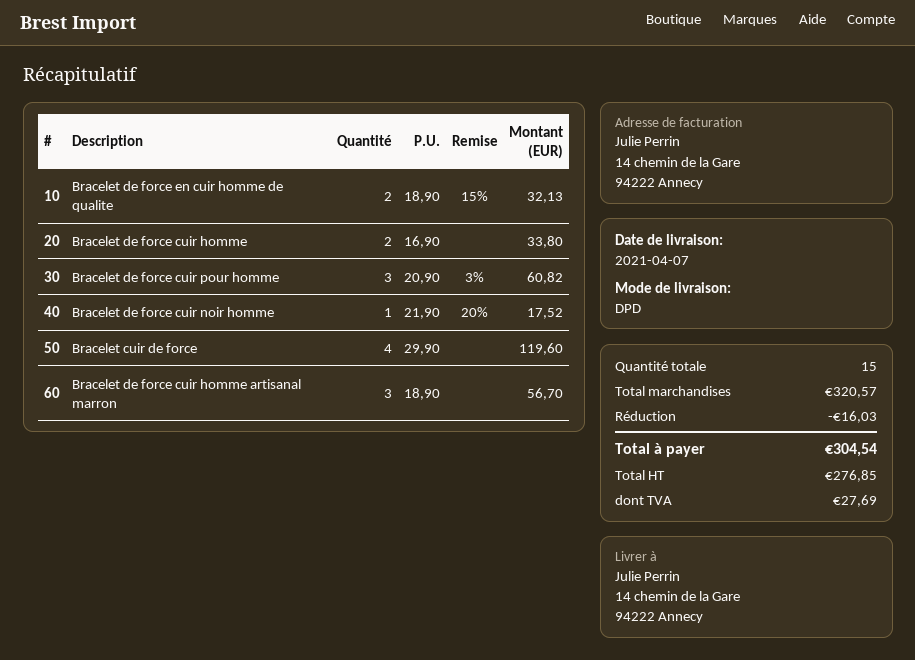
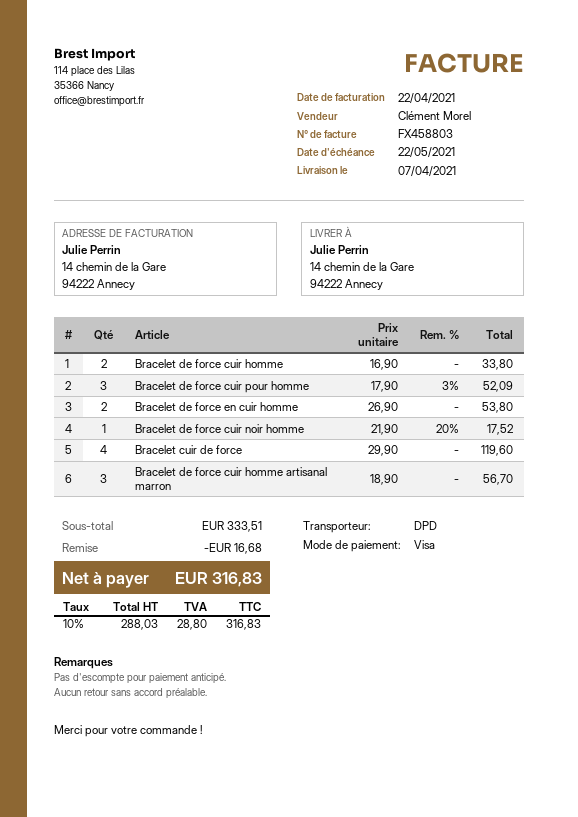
Bracelet de force en cuir homme de qualite: 2 x 18.90 - 15% = 32.13 -> none
Bracelet de force cuir pour homme: 3 x 20.90 - 3% = 60.82 -> 3 x 17.90 - 3% = 52.09
Bracelet de force en cuir homme: none -> 2 x 26.90 = 53.80
subtotal: 320.57 -> 333.51
discount: 16.03 -> 16.68
net: 276.85 -> 288.03
tax: 27.69 -> 28.80
total: 304.54 -> 316.83

